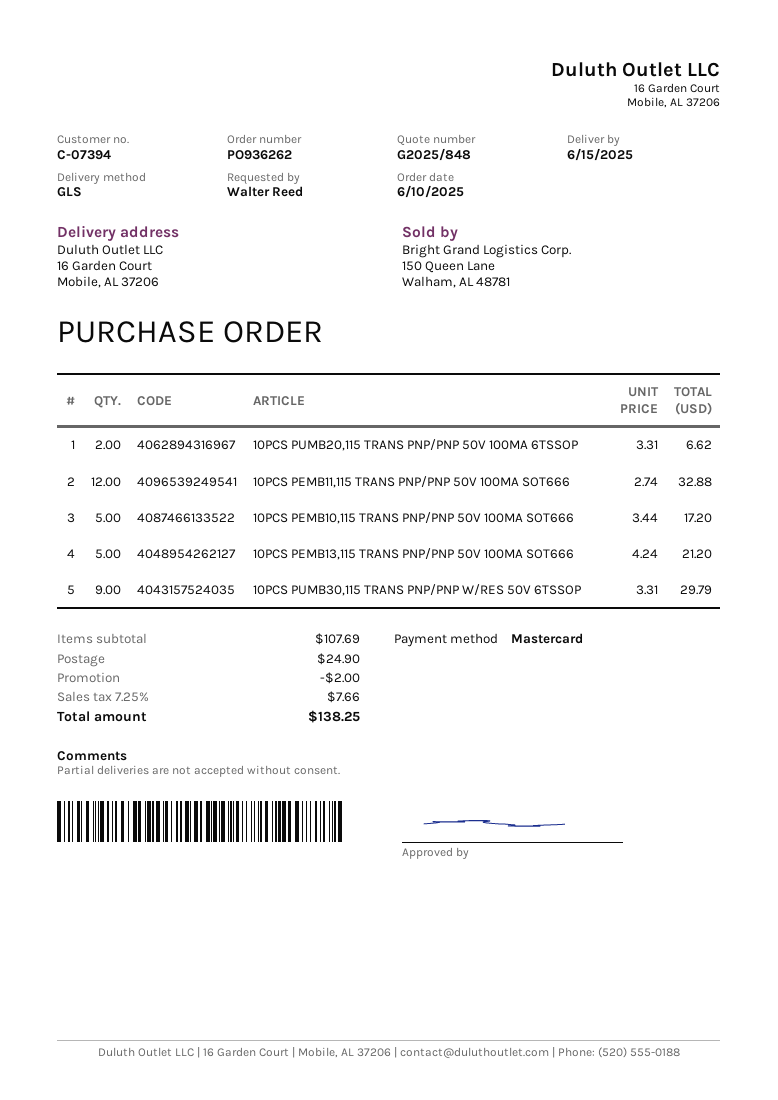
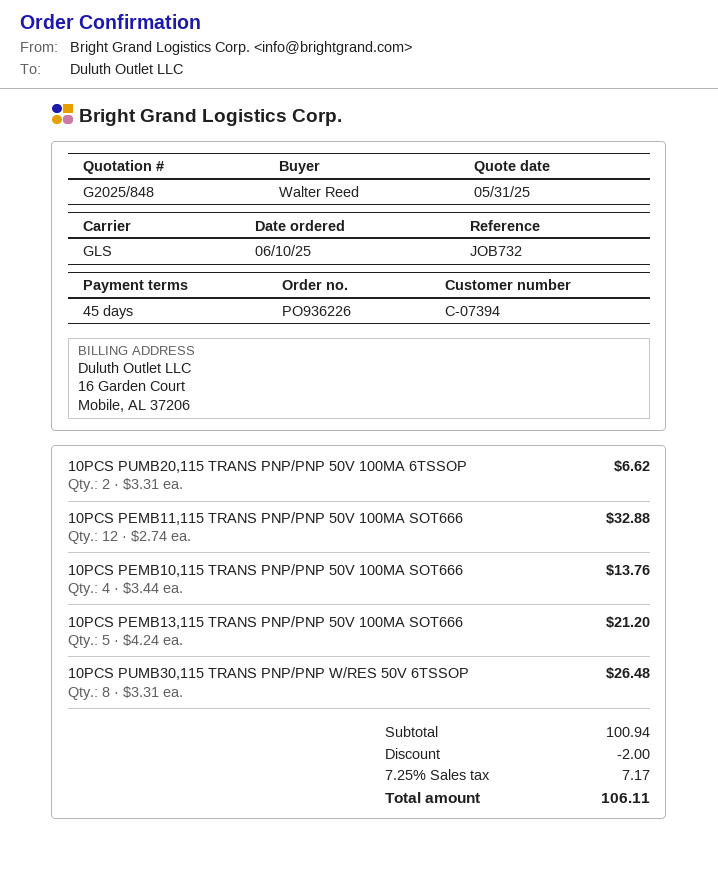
order number: PO936262 -> PO936226
10PCS PEMB10,115 TRANS PNP/PNP 50V 100MA SOT666: 5 x 3.44 = 17.20 -> 4 x 3.44 = 13.76
10PCS PUMB30,115 TRANS PNP/PNP W/RES 50V 6TSSOP: 9 x 3.31 = 29.79 -> 8 x 3.31 = 26.48
subtotal: 107.69 -> 100.94
shipping: 24.90 -> none
tax: 7.25% = 7.66 -> 7.25% = 7.17
total: 138.25 -> 106.11

